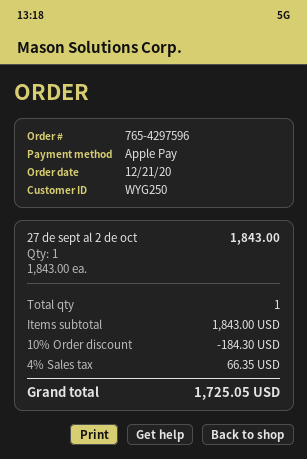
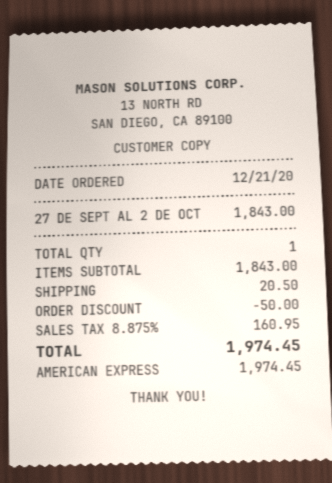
payment method: Apple Pay -> American Express
discount: 184.30 -> 50.00
shipping: none -> 20.50
tax: 4% = 66.35 -> 8.875% = 160.95
total: 1725.05 -> 1974.45

